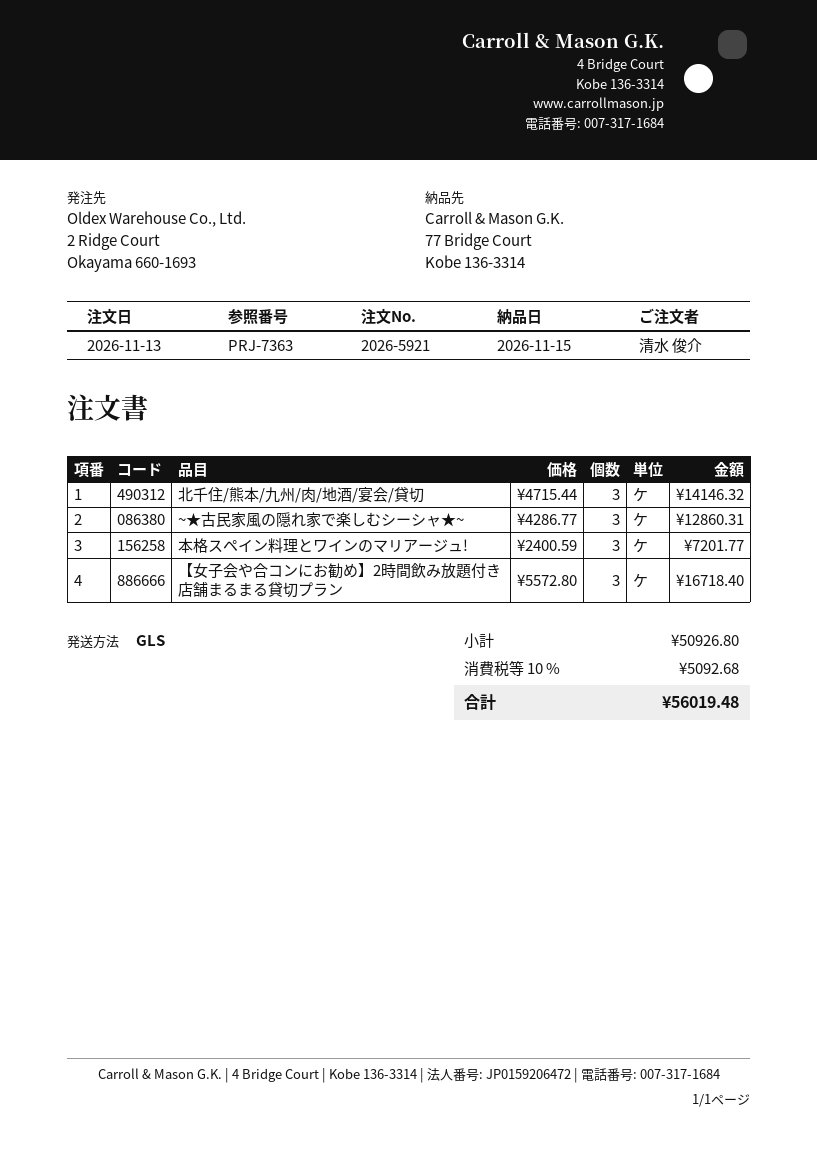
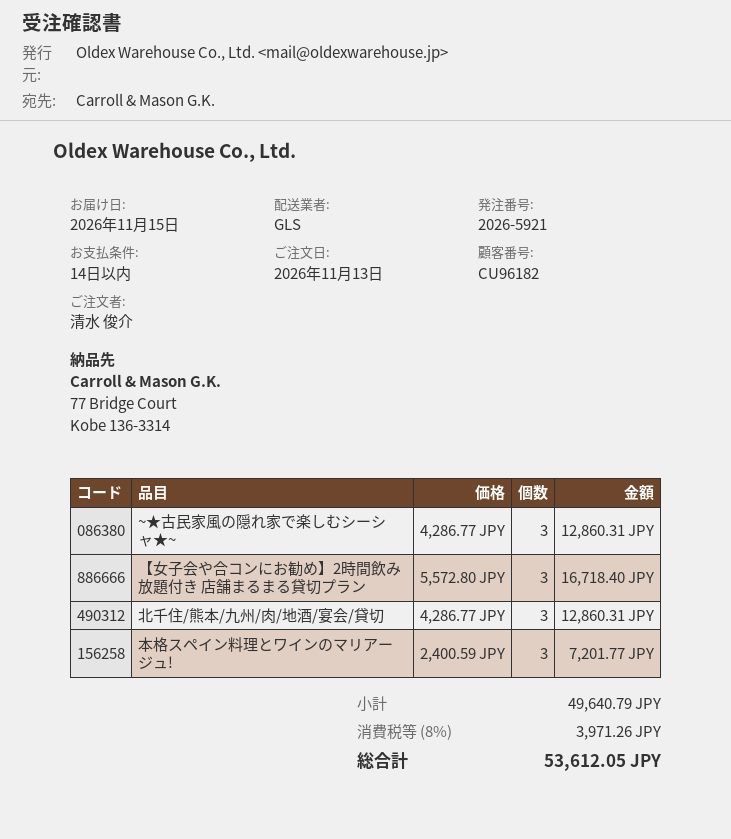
北千住/熊本/九州/肉/地酒/宴会/貸切: 3 x 4715.44 = 14146.32 -> 3 x 4286.77 = 12860.31
subtotal: 50926.80 -> 49640.79
tax: 10% = 5092.68 -> 8% = 3971.26
total: 56019.48 -> 53612.05

